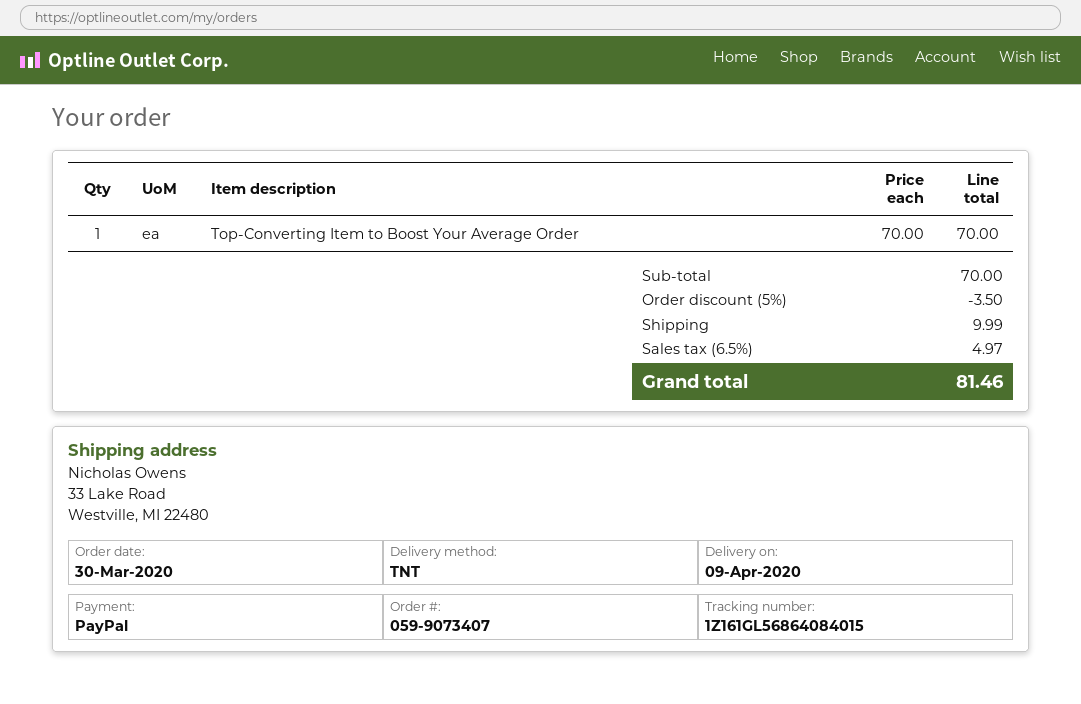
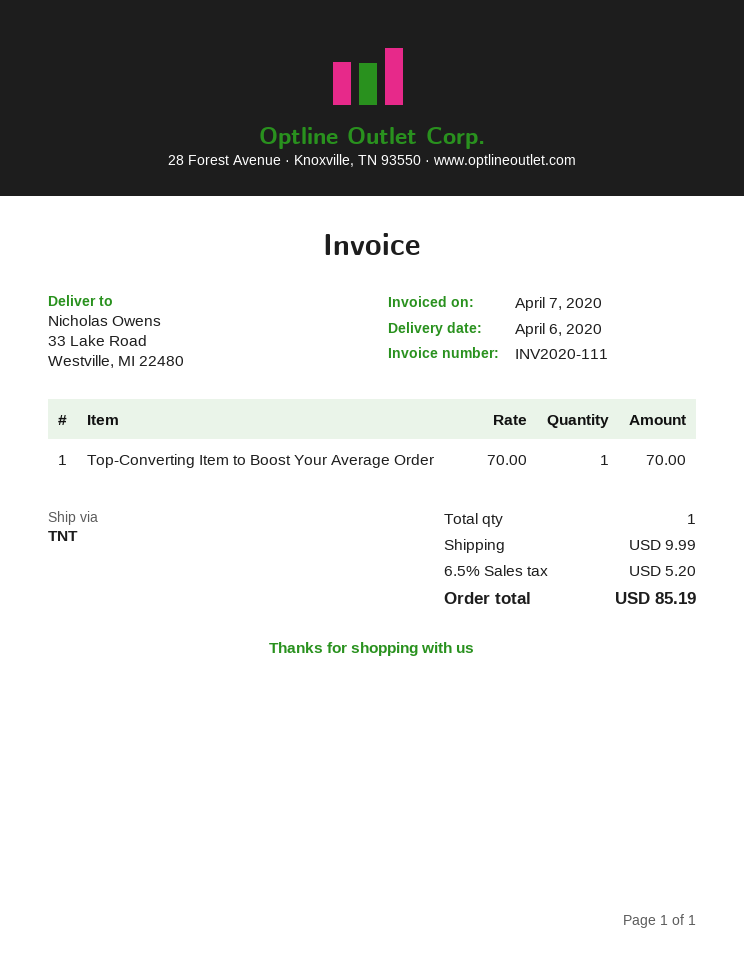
delivery date: 2020-04-09 -> 2020-04-06
discount: 5% = 3.50 -> none
tax: 6.5% = 4.97 -> 6.5% = 5.20
total: 81.46 -> 85.19

